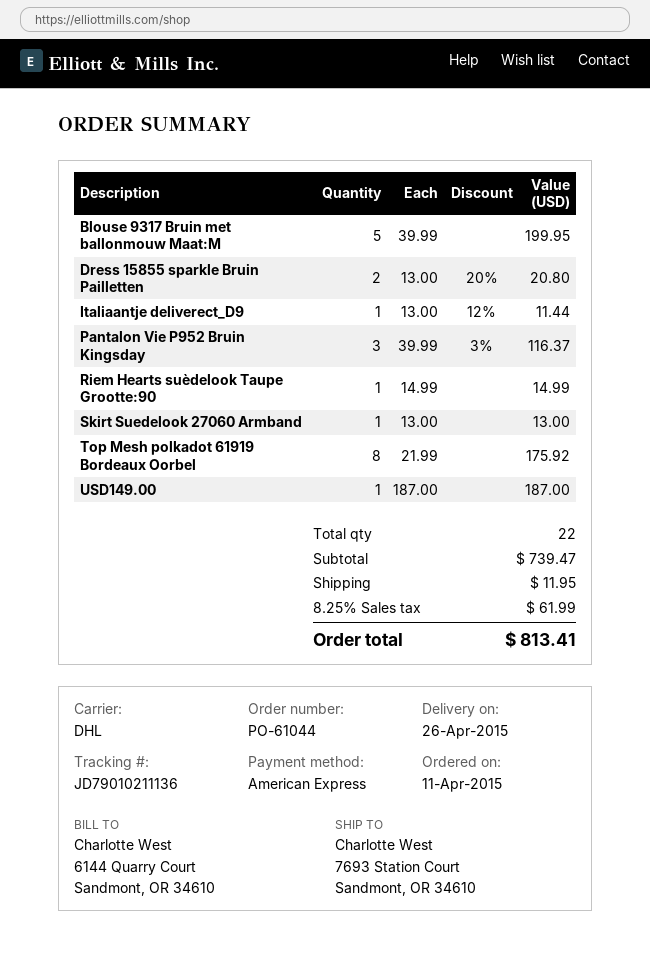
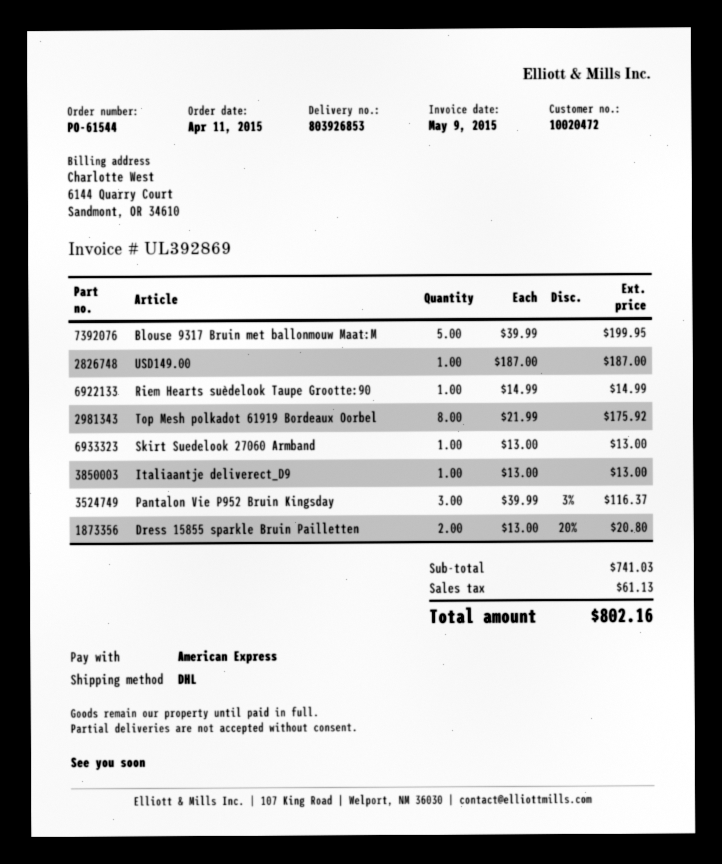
order number: PO-61044 -> PO-61544
Italiaantje deliverect_D9: 1 x 13.00 - 12% = 11.44 -> 1 x 13.00 = 13.00
subtotal: 739.47 -> 741.03
shipping: 11.95 -> none
tax: 61.99 -> 61.13
total: 813.41 -> 802.16

